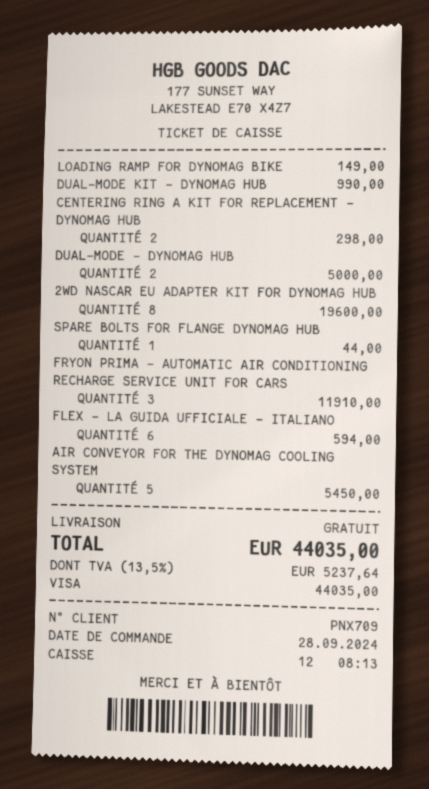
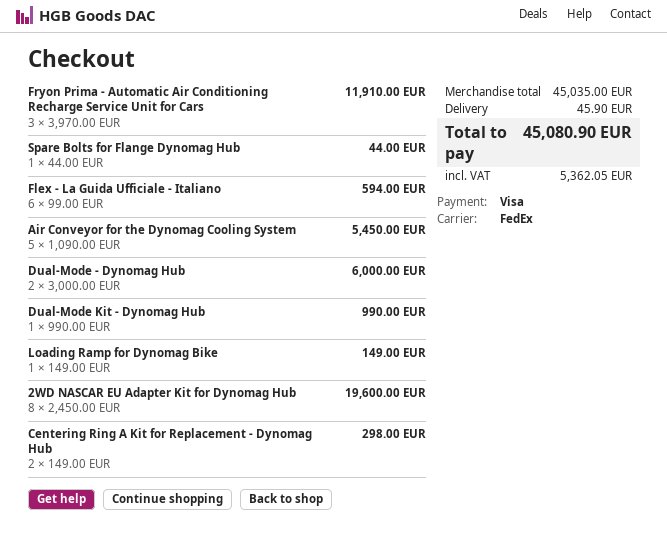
DUAL-MODE - DYNOMAG HUB: 2 for 5000.00 -> 2 for 6000.00
shipping: 0.00 -> 45.90
tax: 5237.64 -> 5362.05
total: 44035.00 -> 45080.90

